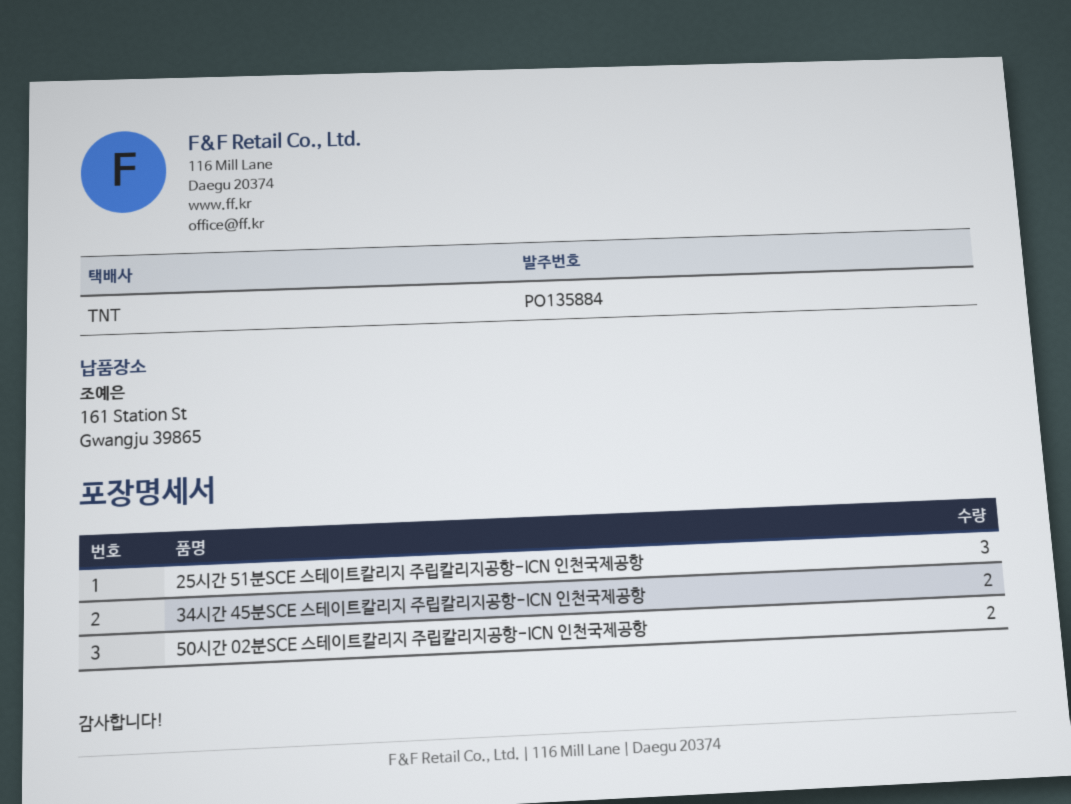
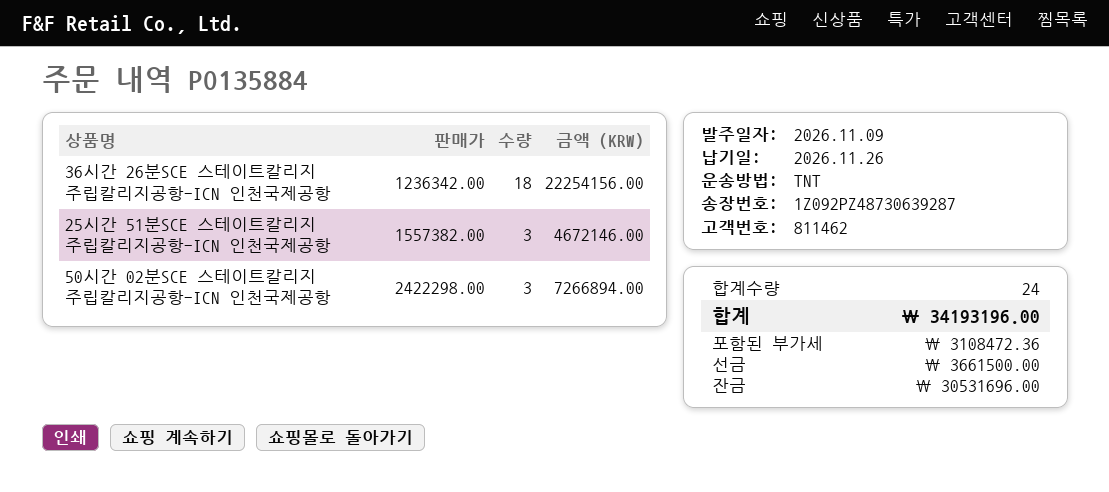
34시간 45분SCE 스테이트칼리지 주립칼리지공항-ICN 인천국제공항: 2 -> none
50시간 02분SCE 스테이트칼리지 주립칼리지공항-ICN 인천국제공항: 2 -> 3
36시간 26분SCE 스테이트칼리지 주립칼리지공항-ICN 인천국제공항: none -> 18

